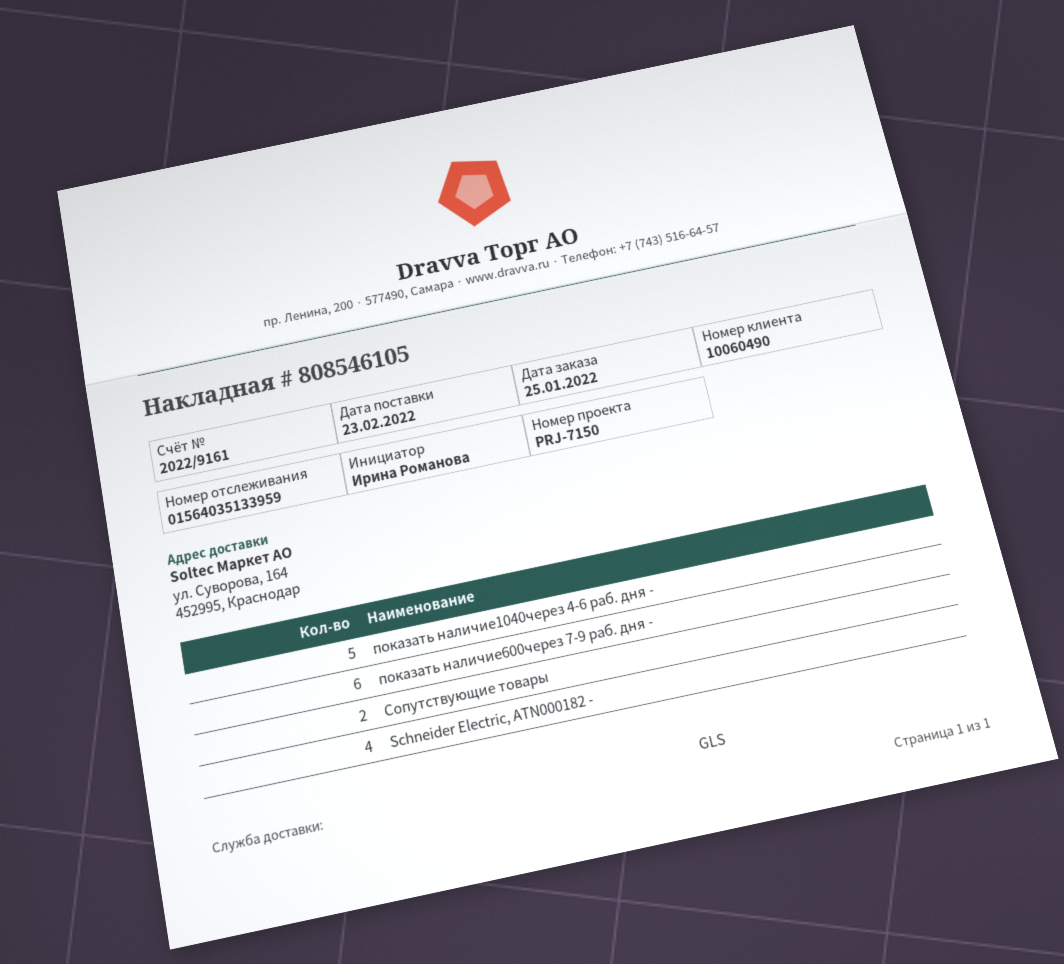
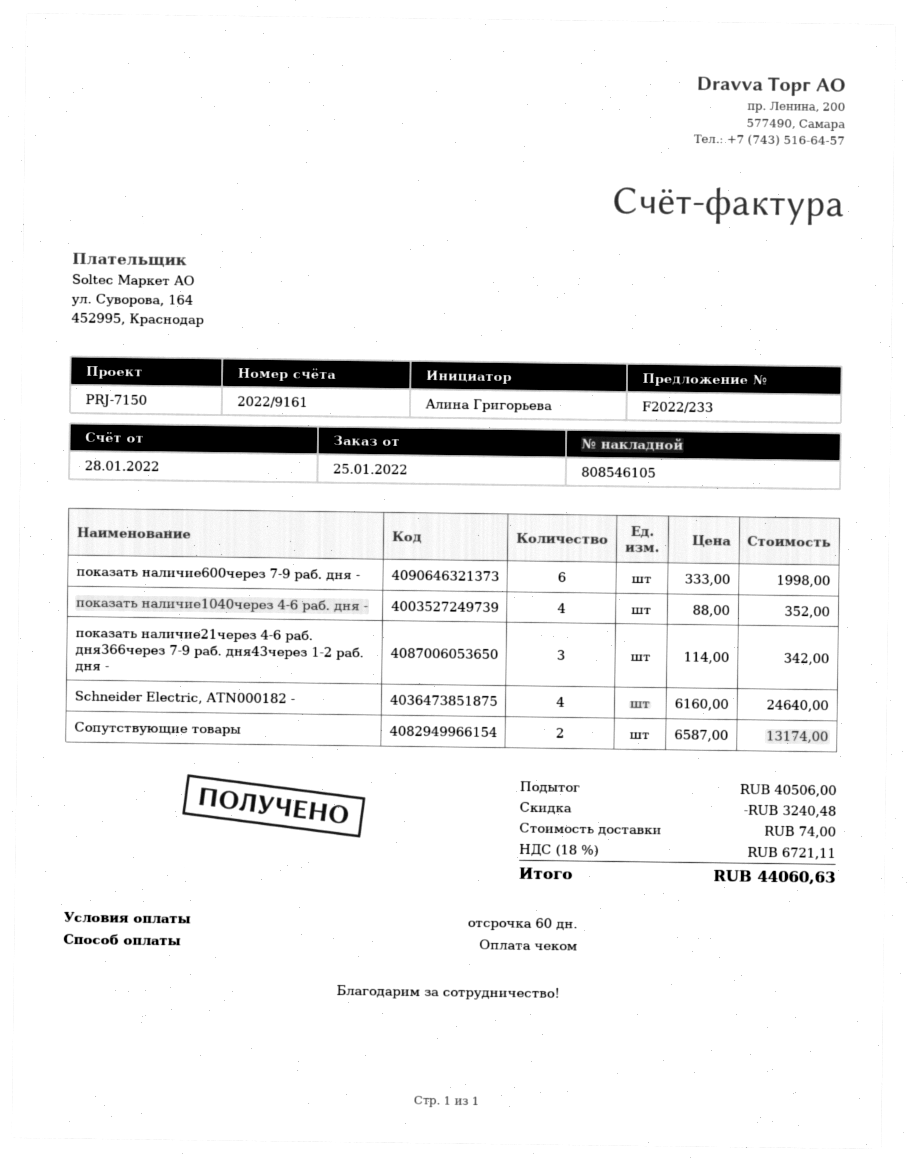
ordered by: Ирина Романова -> Алина Григорьева
показать наличие1040через 4-6 раб. дня -: 5 -> 4
показать наличие21через 4-6 раб. дня366через 7-9 раб. дня43через 1-2 раб. дня -: none -> 3

